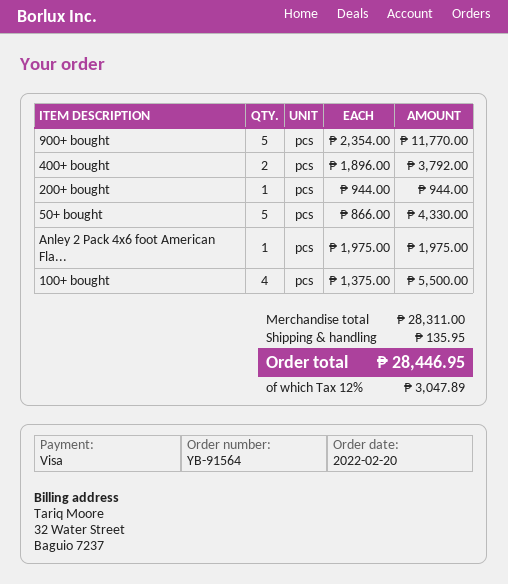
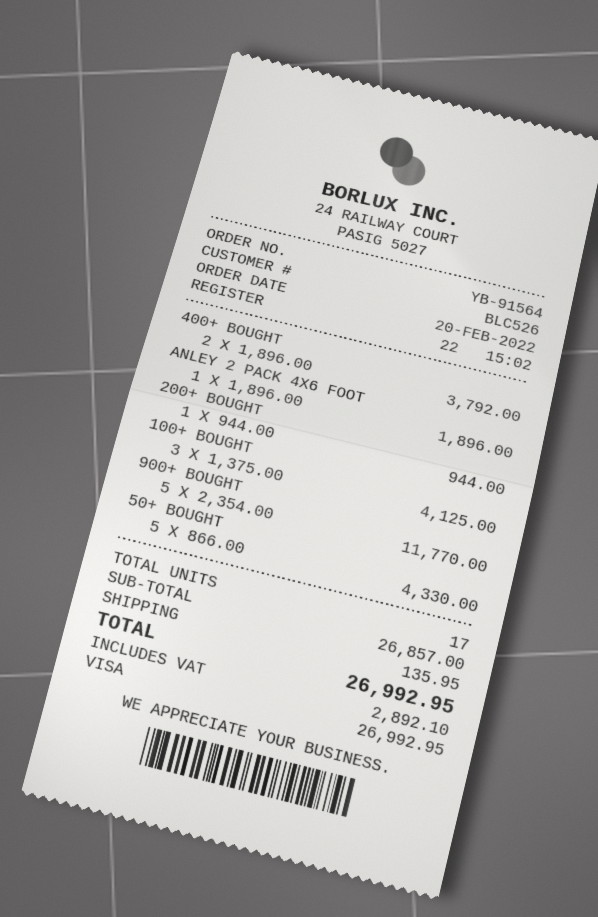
Anley 2 Pack 4x6 foot American Fla...: 1 x 1975.00 = 1975.00 -> 1 x 1896.00 = 1896.00
100+ bought: 4 x 1375.00 = 5500.00 -> 3 x 1375.00 = 4125.00
subtotal: 28311.00 -> 26857.00
tax: 3047.89 -> 2892.10
total: 28446.95 -> 26992.95

